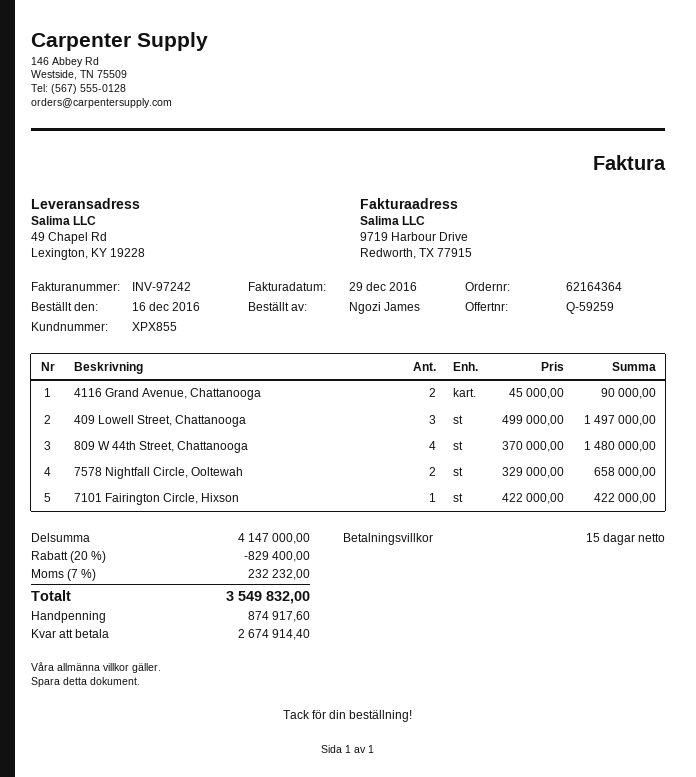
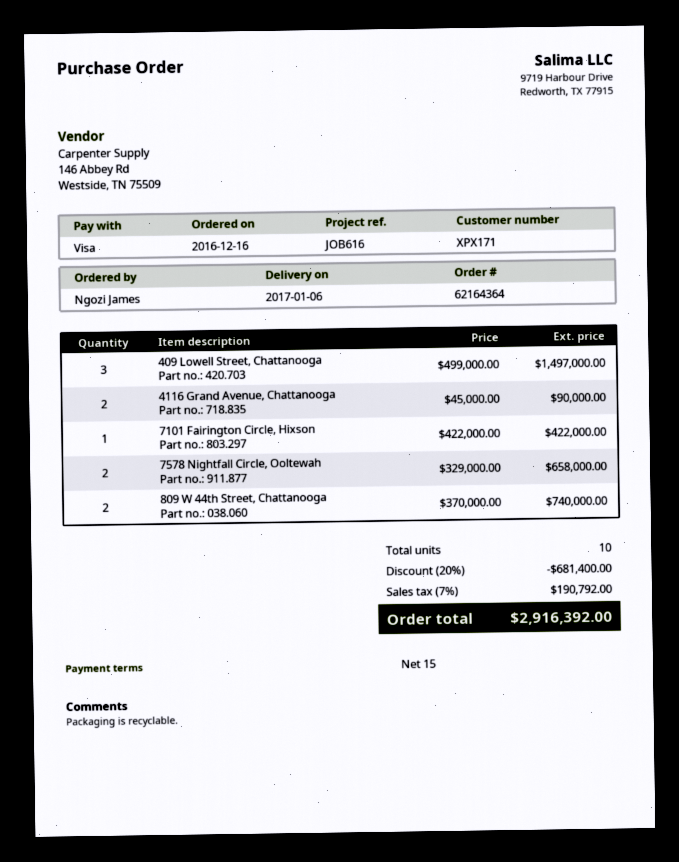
customer number: XPX855 -> XPX171
809 W 44th Street, Chattanooga: 4 x 370000.00 = 1480000.00 -> 2 x 370000.00 = 740000.00
discount: 20% = 829400.00 -> 20% = 681400.00
tax: 7% = 232232.00 -> 7% = 190792.00
total: 3549832.00 -> 2916392.00

